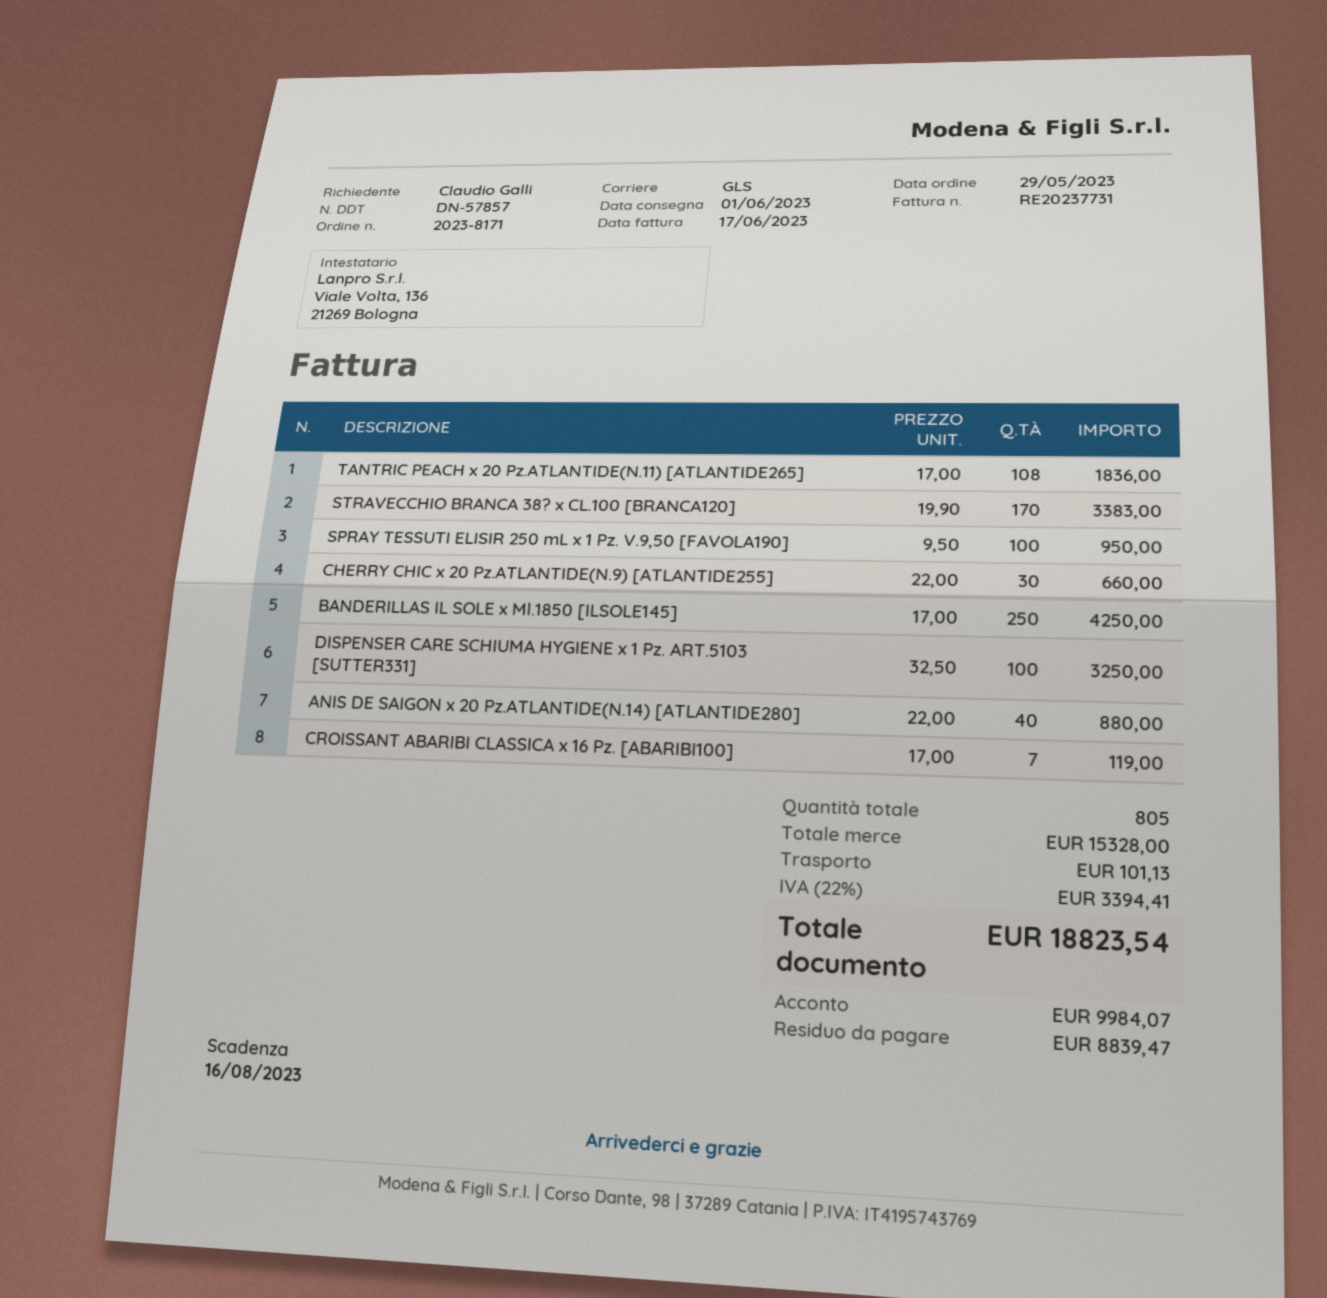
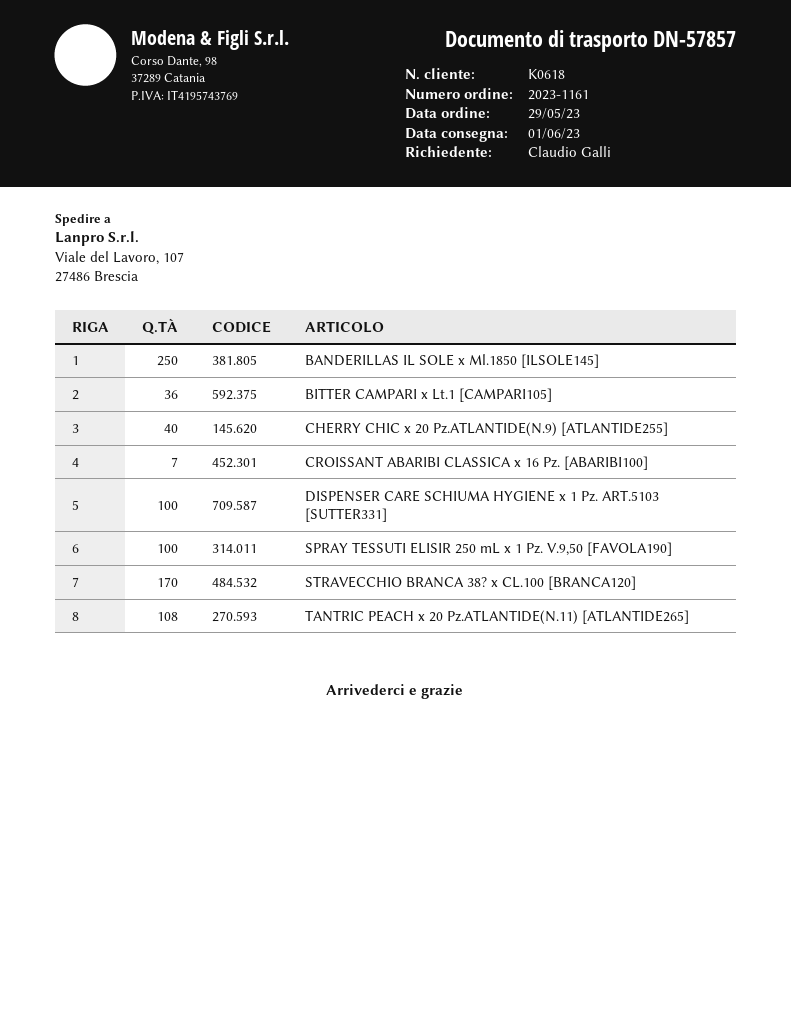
order number: 2023-8171 -> 2023-1161
CHERRY CHIC x 20 Pz.ATLANTIDE(N.9) [ATLANTIDE255]: 30 -> 40
ANIS DE SAIGON x 20 Pz.ATLANTIDE(N.14) [ATLANTIDE280]: 40 -> none
BITTER CAMPARI x Lt.1 [CAMPARI105]: none -> 36

